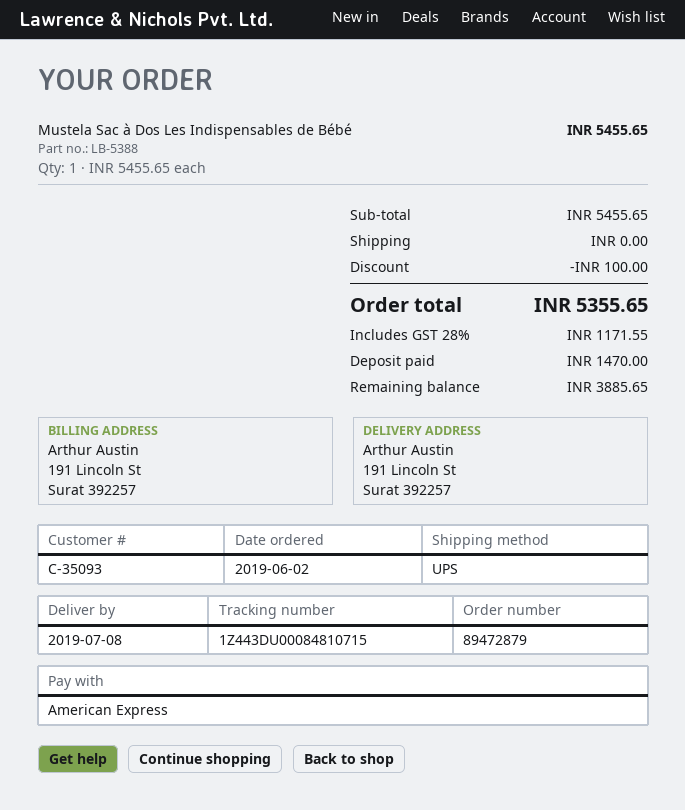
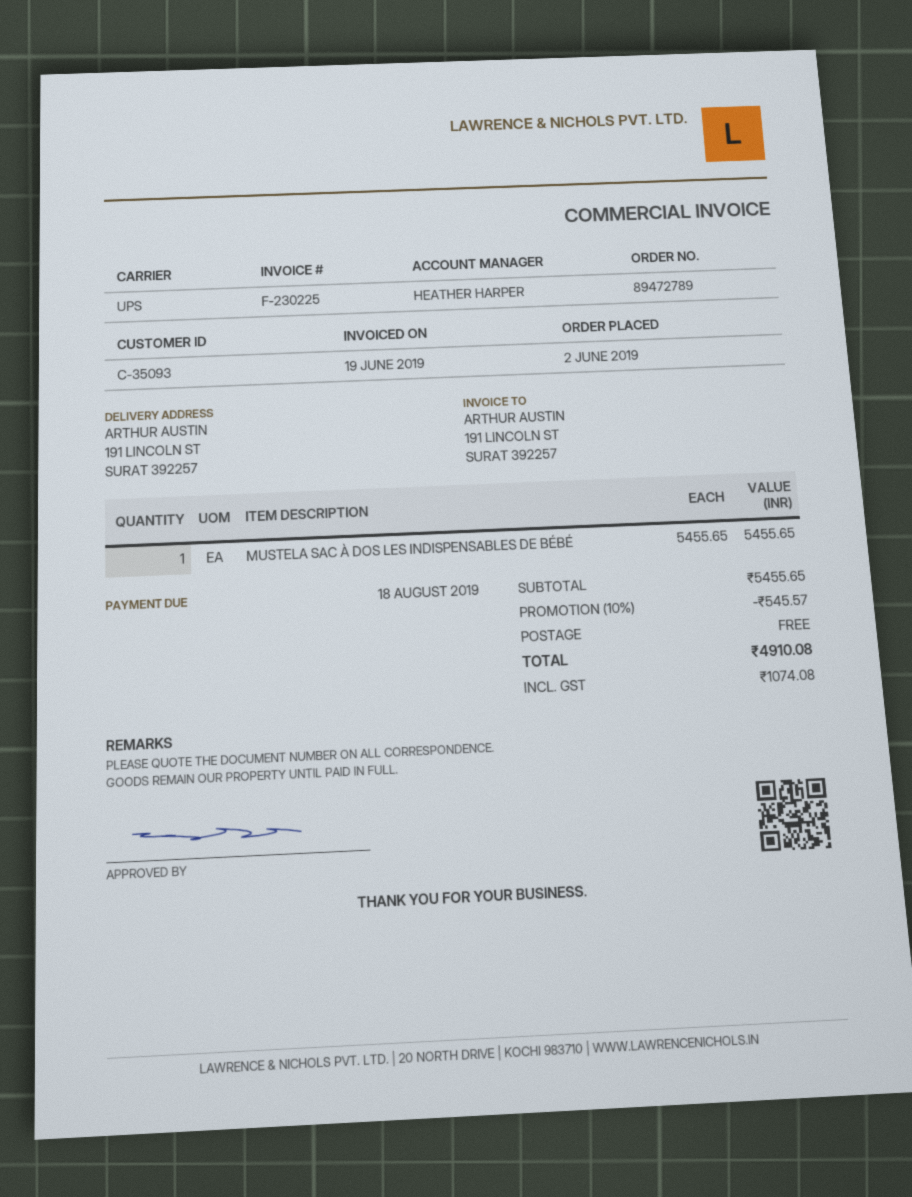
order number: 89472879 -> 89472789
discount: 100.00 -> 545.57
tax: 1171.55 -> 1074.08
total: 5355.65 -> 4910.08

